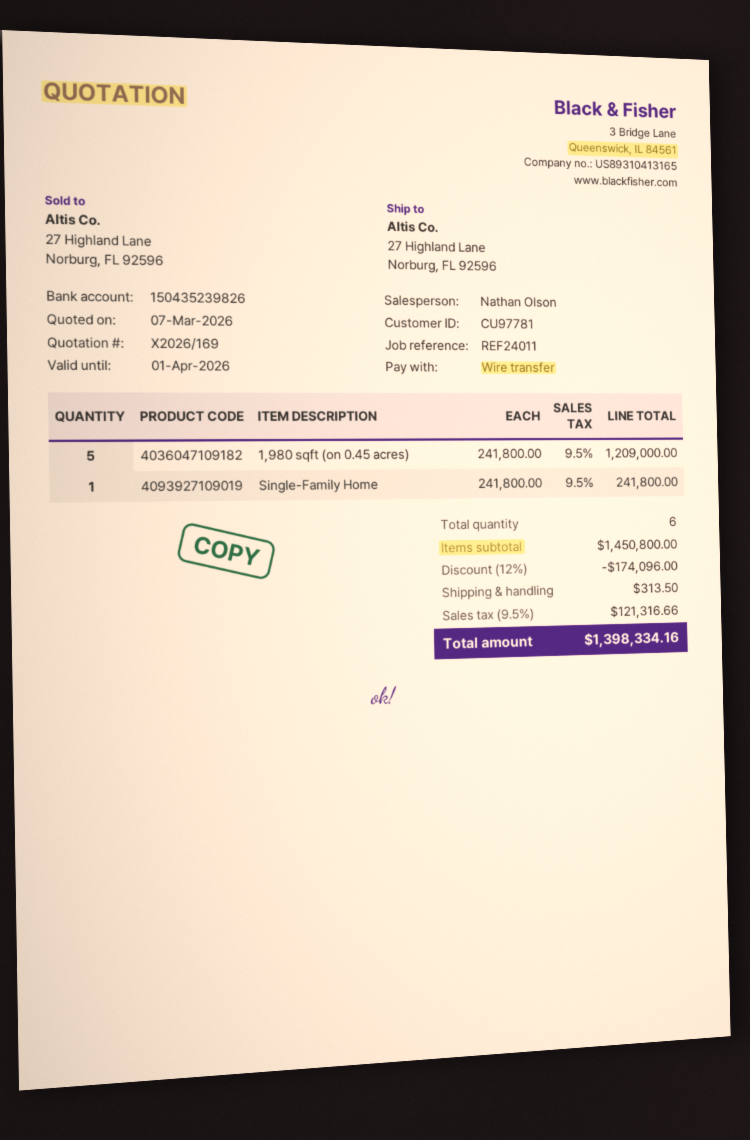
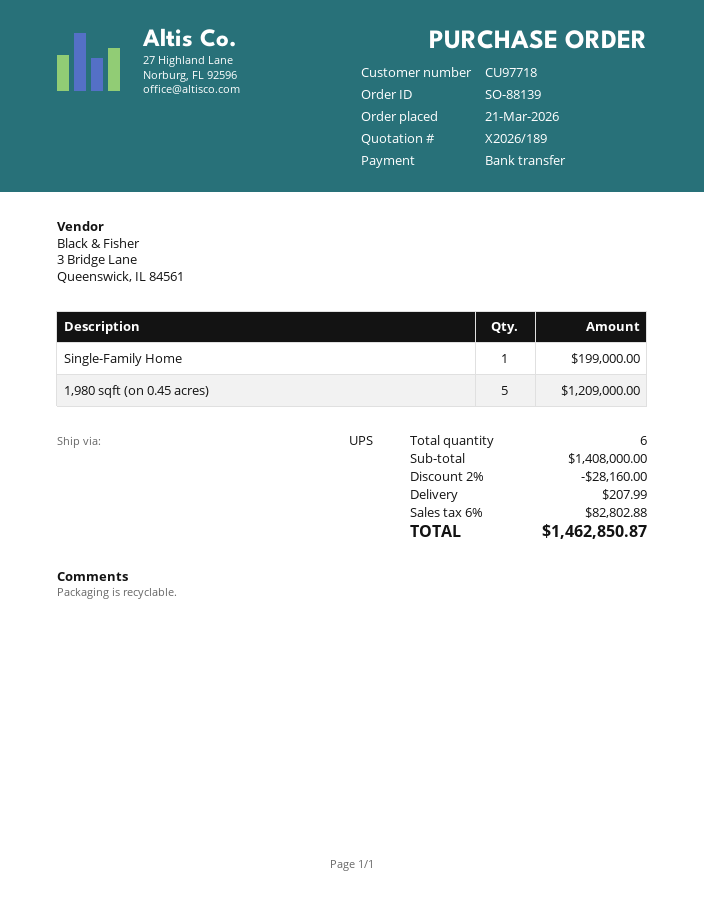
quote number: X2026/169 -> X2026/189
customer number: CU97781 -> CU97718
Single-Family Home: 1 for 241800.00 -> 1 for 199000.00
subtotal: 1450800.00 -> 1408000.00
discount: 12% = 174096.00 -> 2% = 28160.00
shipping: 313.50 -> 207.99
tax: 9.5% = 121316.66 -> 6% = 82802.88
total: 1398334.16 -> 1462850.87

